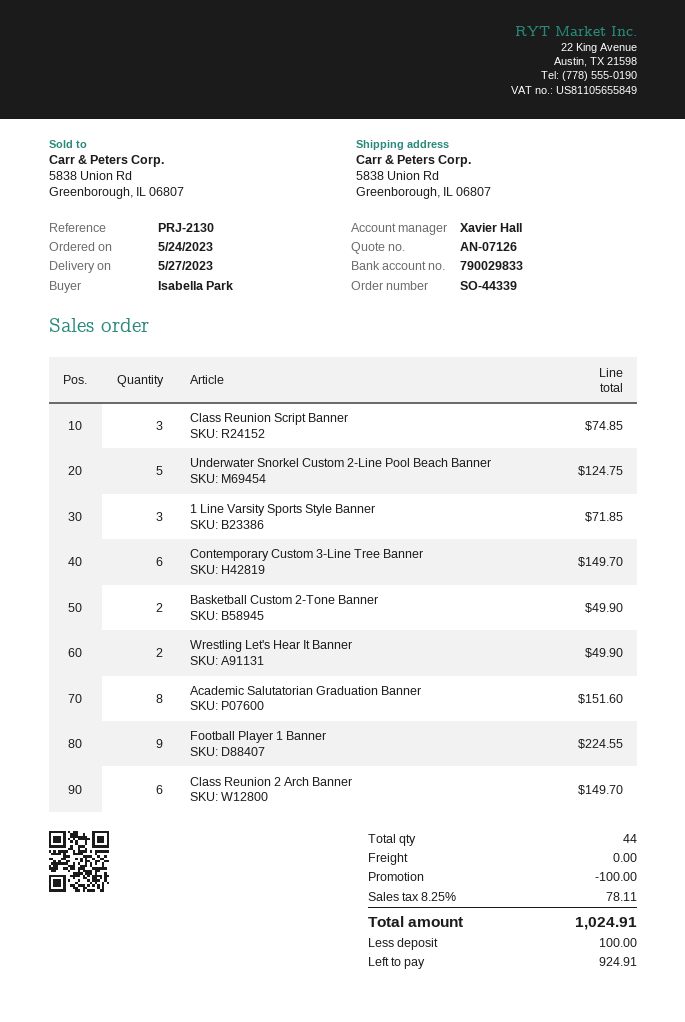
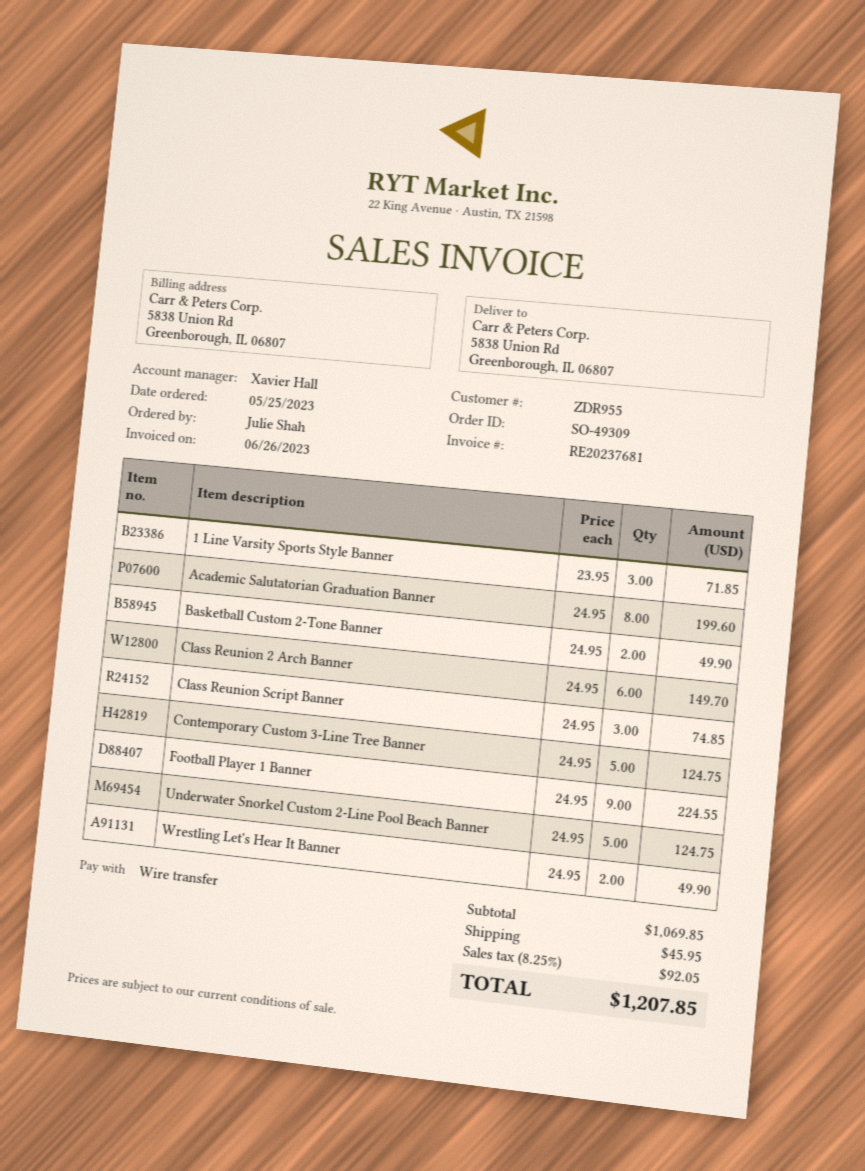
order number: SO-44339 -> SO-49309
order date: 2023-05-24 -> 2023-05-25
ordered by: Isabella Park -> Julie Shah
Contemporary Custom 3-Line Tree Banner: 6 for 149.70 -> 5 for 124.75
Academic Salutatorian Graduation Banner: 8 for 151.60 -> 8 for 199.60
discount: 100.00 -> none
shipping: 0.00 -> 45.95
tax: 8.25% = 78.11 -> 8.25% = 92.05
total: 1024.91 -> 1207.85

